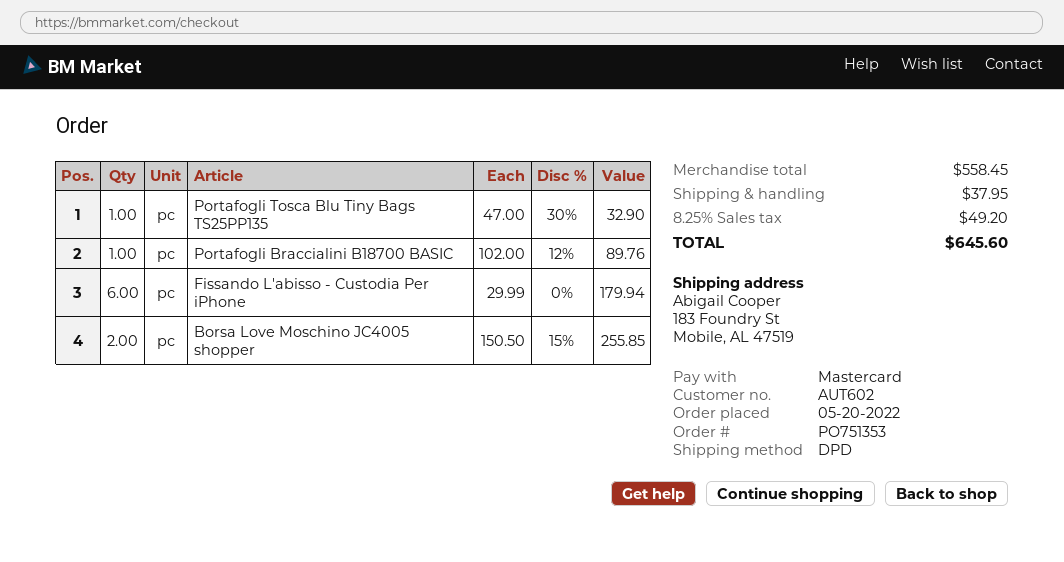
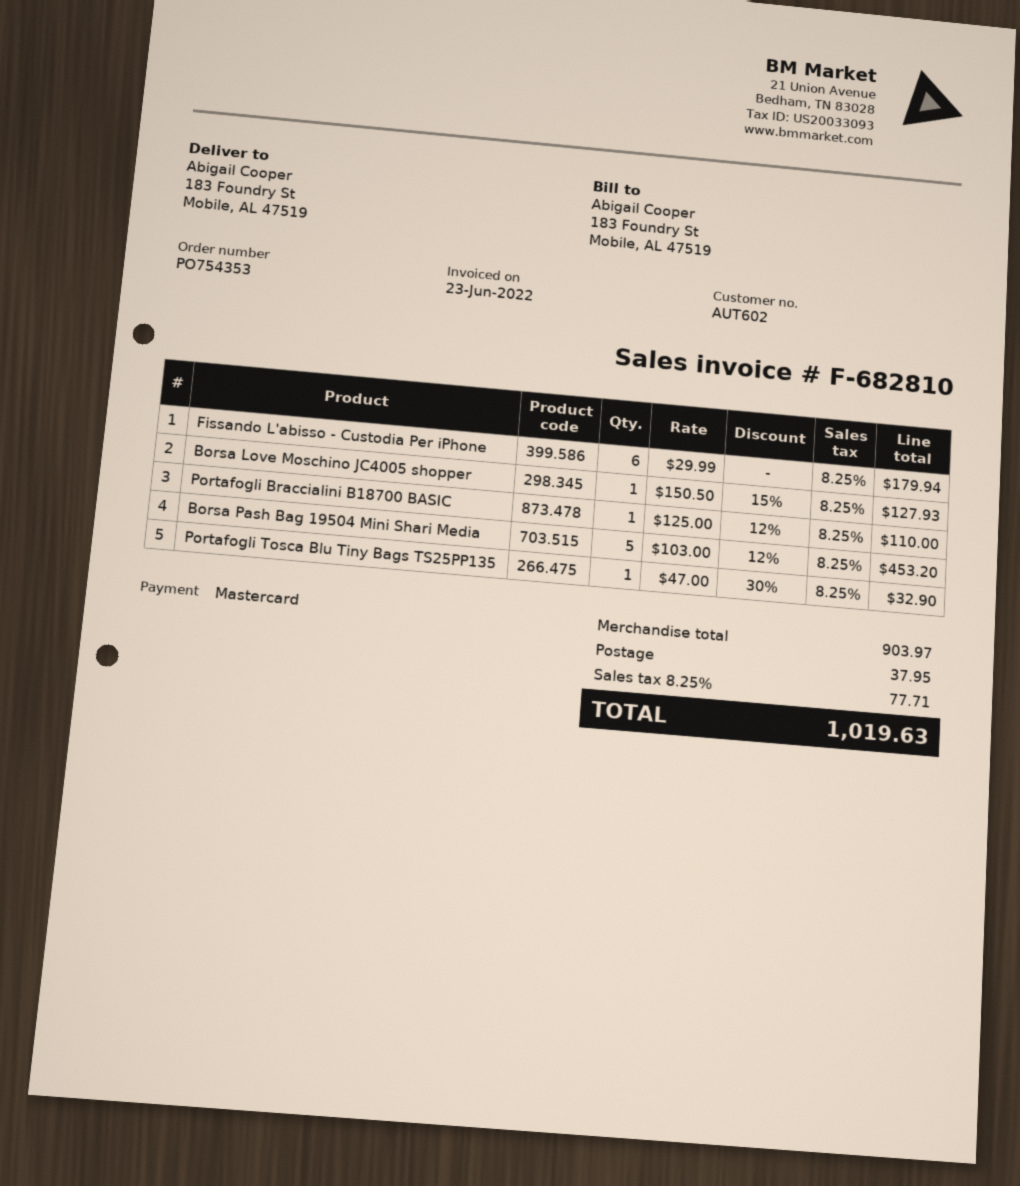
order number: PO751353 -> PO754353
Portafogli Braccialini B18700 BASIC: 1 x 102.00 - 12% = 89.76 -> 1 x 125.00 - 12% = 110.00
Borsa Love Moschino JC4005 shopper: 2 x 150.50 - 15% = 255.85 -> 1 x 150.50 - 15% = 127.93
Borsa Pash Bag 19504 Mini Shari Media: none -> 5 x 103.00 - 12% = 453.20
subtotal: 558.45 -> 903.97
tax: 8.25% = 49.20 -> 8.25% = 77.71
total: 645.60 -> 1019.63

